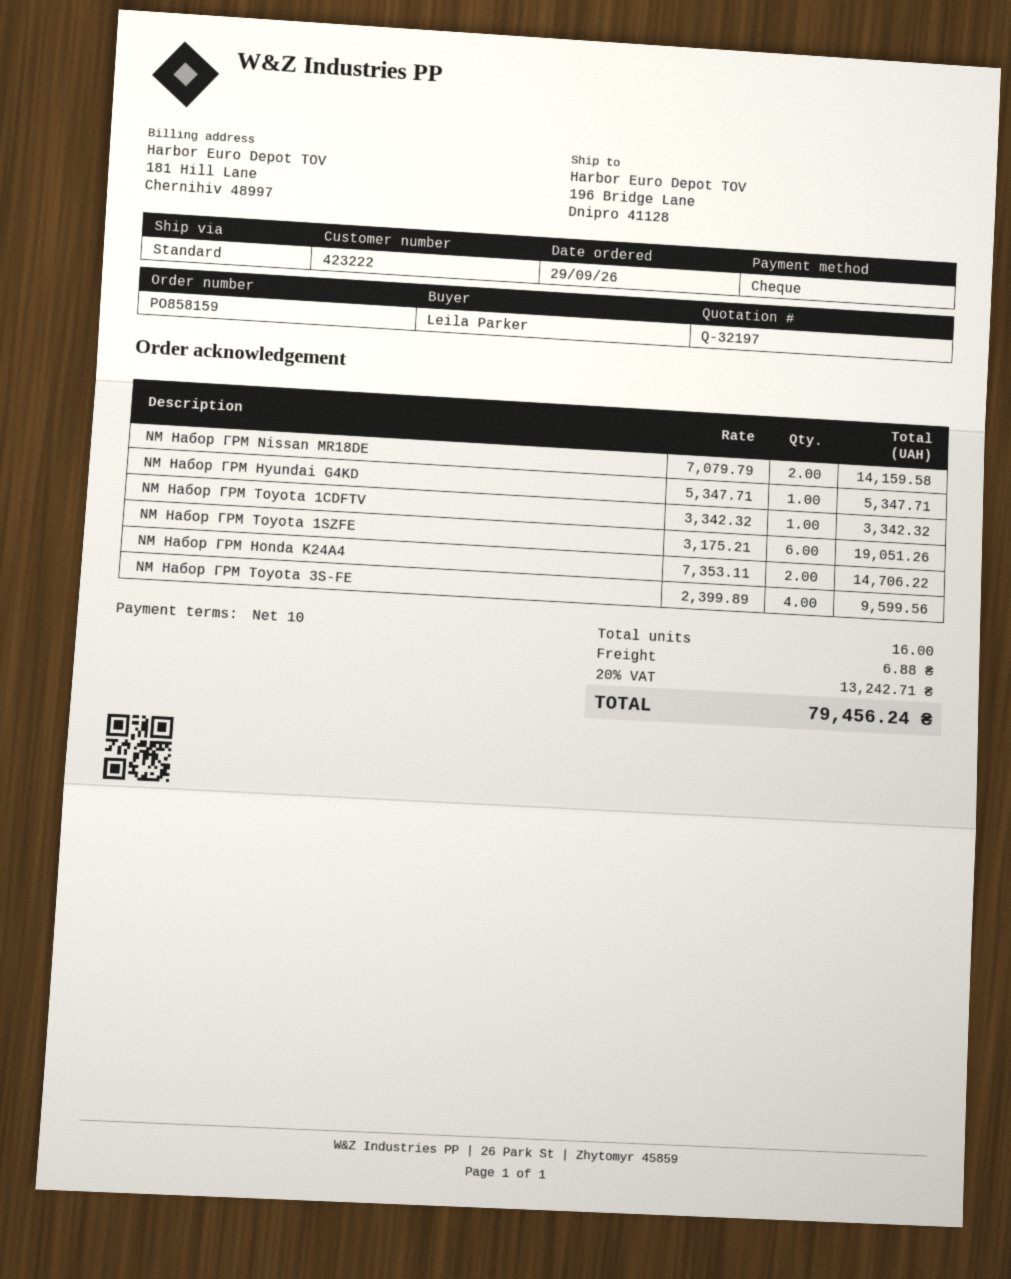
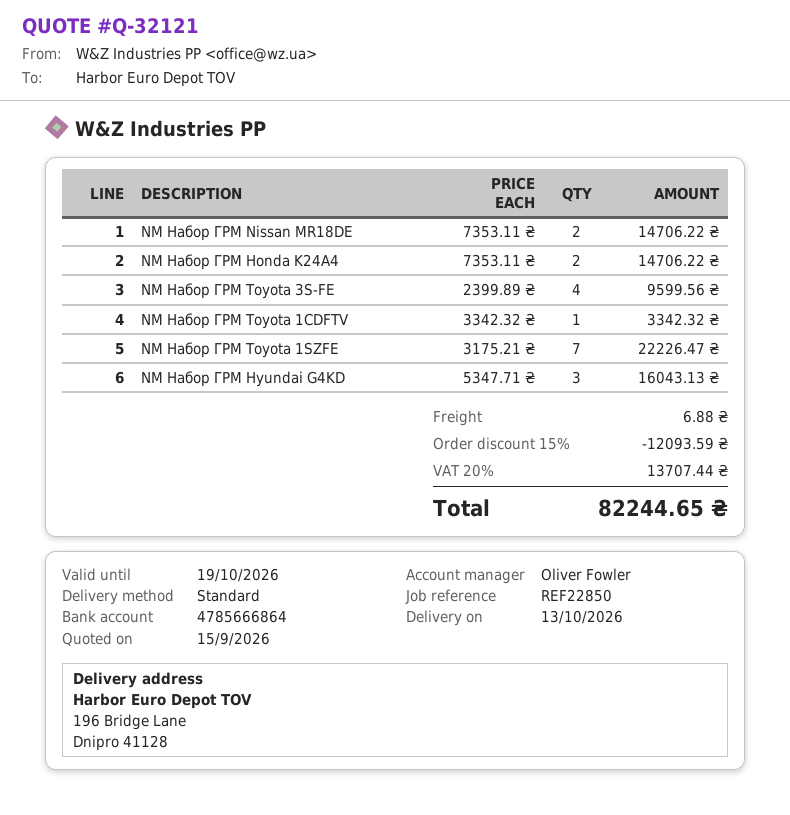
quote number: Q-32197 -> Q-32121
NM Набор ГРМ Nissan MR18DE: 2 x 7079.79 = 14159.58 -> 2 x 7353.11 = 14706.22
NM Набор ГРМ Hyundai G4KD: 1 x 5347.71 = 5347.71 -> 3 x 5347.71 = 16043.13
NM Набор ГРМ Toyota 1SZFE: 6 x 3175.21 = 19051.26 -> 7 x 3175.21 = 22226.47
discount: none -> 15% = 12093.59
tax: 20% = 13242.71 -> 20% = 13707.44
total: 79456.24 -> 82244.65

